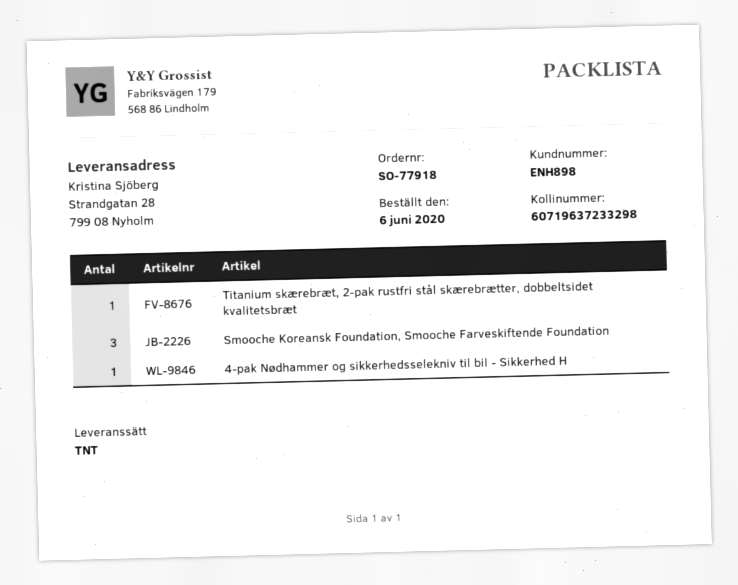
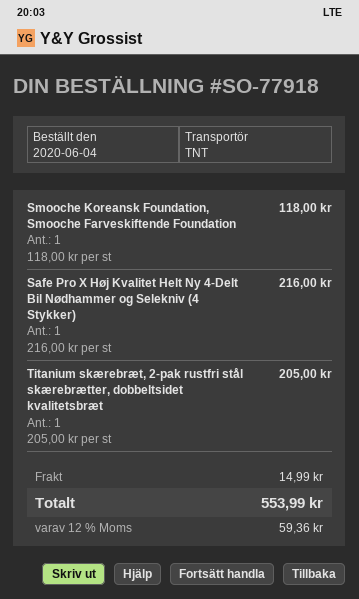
order date: 2020-06-06 -> 2020-06-04
Smooche Koreansk Foundation, Smooche Farveskiftende Foundation: 3 -> 1
4-pak Nødhammer og sikkerhedsselekniv til bil - Sikkerhed H: 1 -> none
Safe Pro X Høj Kvalitet Helt Ny 4-Delt Bil Nødhammer og Selekniv (4 Stykker): none -> 1

